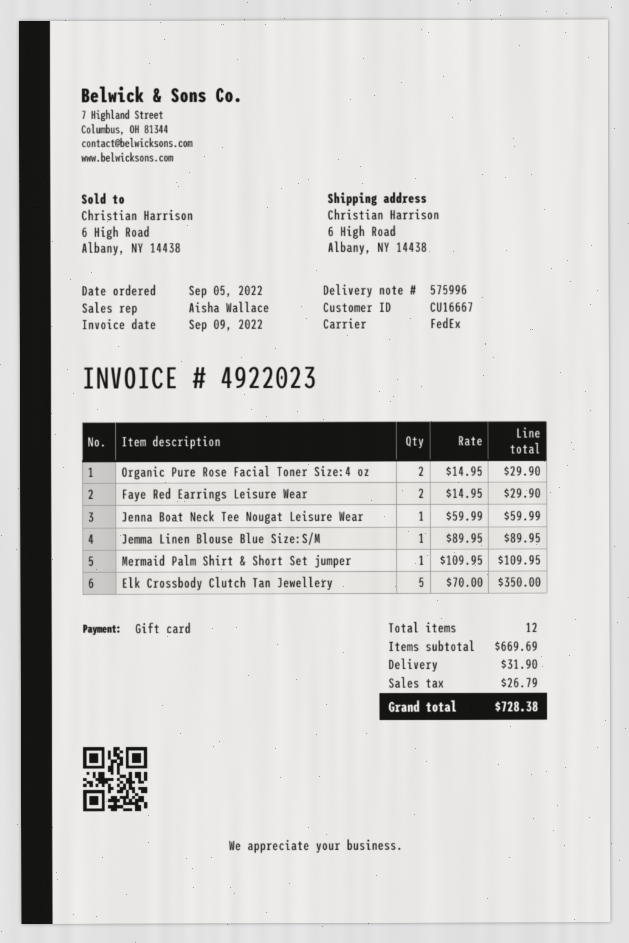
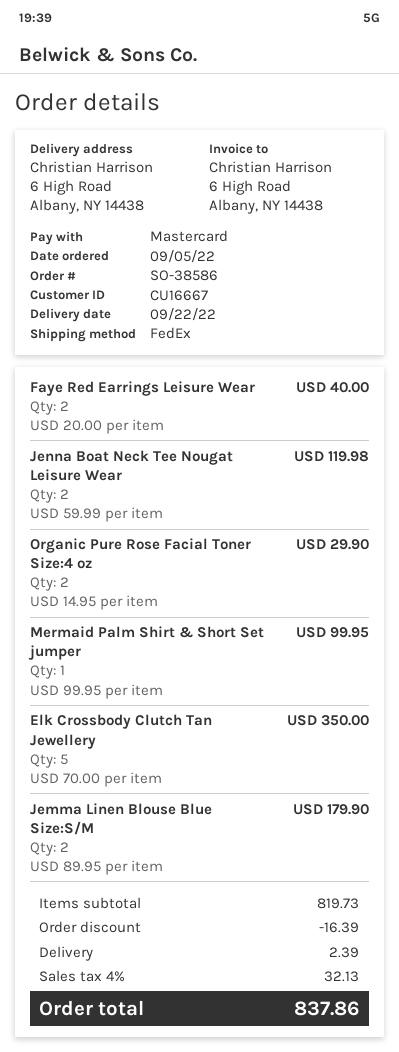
payment method: gift card -> Mastercard
Faye Red Earrings Leisure Wear: 2 x 14.95 = 29.90 -> 2 x 20.00 = 40.00
Jenna Boat Neck Tee Nougat Leisure Wear: 1 x 59.99 = 59.99 -> 2 x 59.99 = 119.98
Jemma Linen Blouse Blue Size:S/M: 1 x 89.95 = 89.95 -> 2 x 89.95 = 179.90
Mermaid Palm Shirt & Short Set jumper: 1 x 109.95 = 109.95 -> 1 x 99.95 = 99.95
subtotal: 669.69 -> 819.73
discount: none -> 16.39
shipping: 31.90 -> 2.39
tax: 26.79 -> 32.13
total: 728.38 -> 837.86

